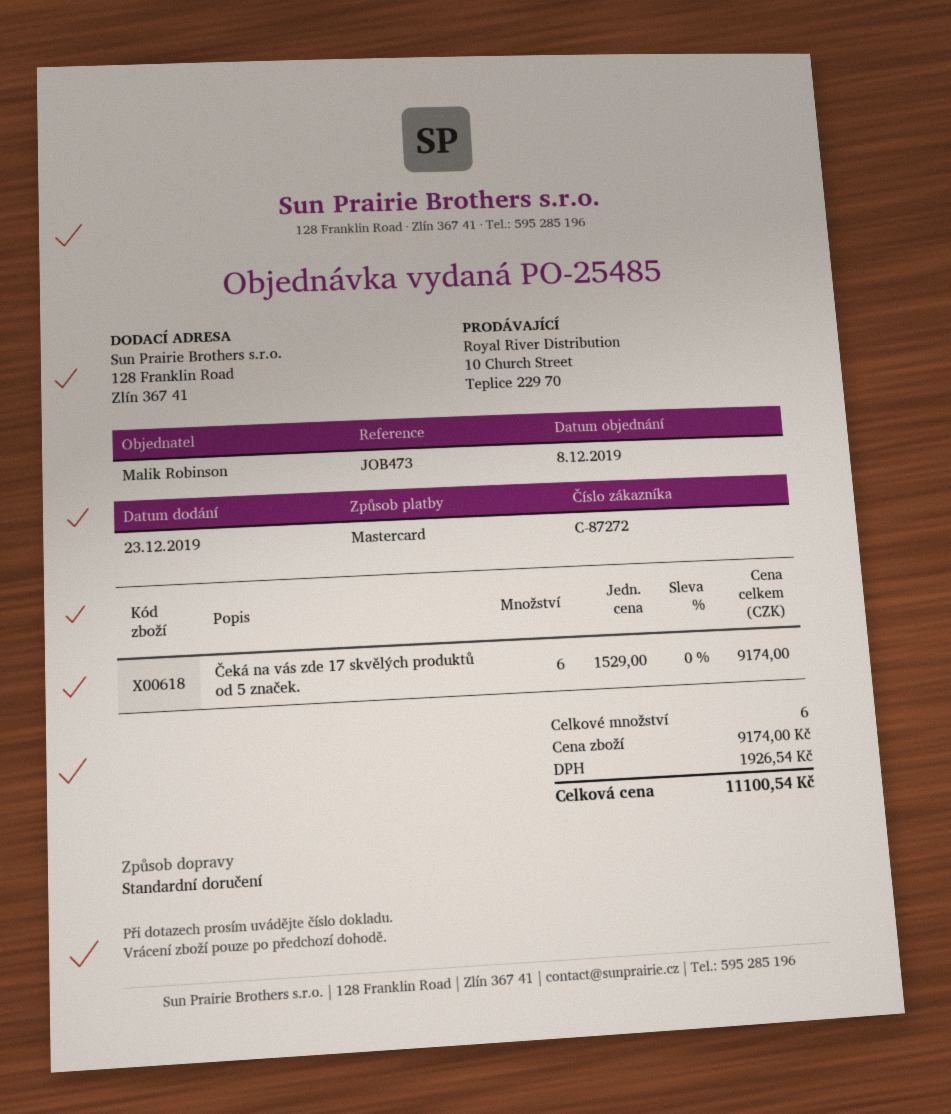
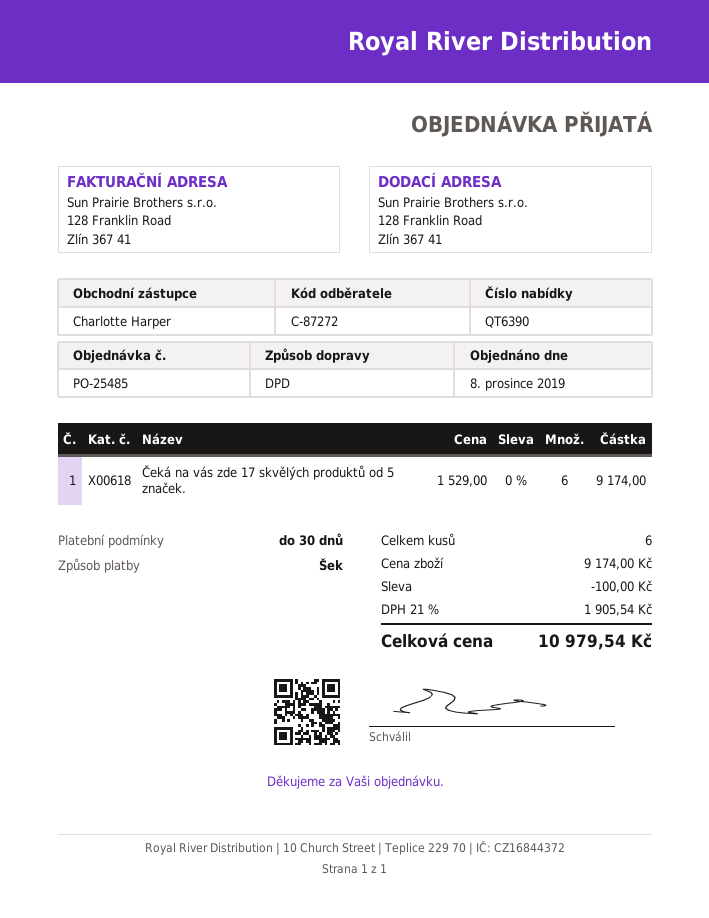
payment method: Mastercard -> cheque
shipping method: standard -> DPD
discount: none -> 100.00
tax: 1926.54 -> 1905.54
total: 11100.54 -> 10979.54

